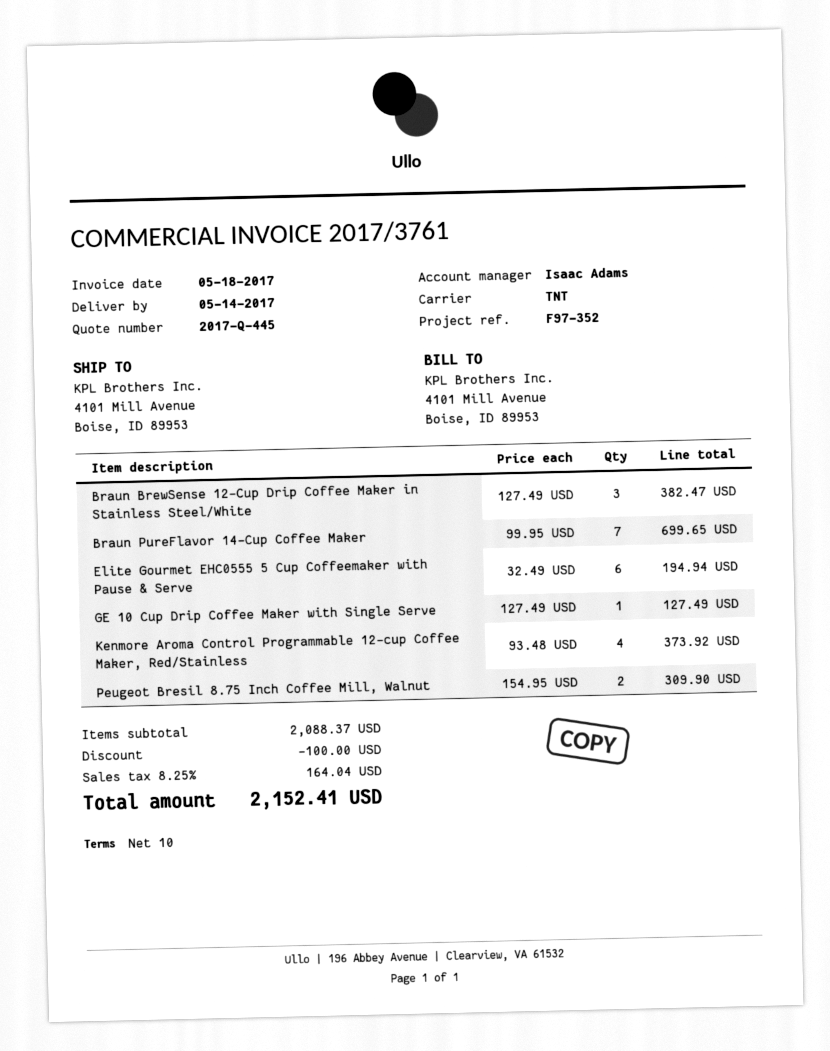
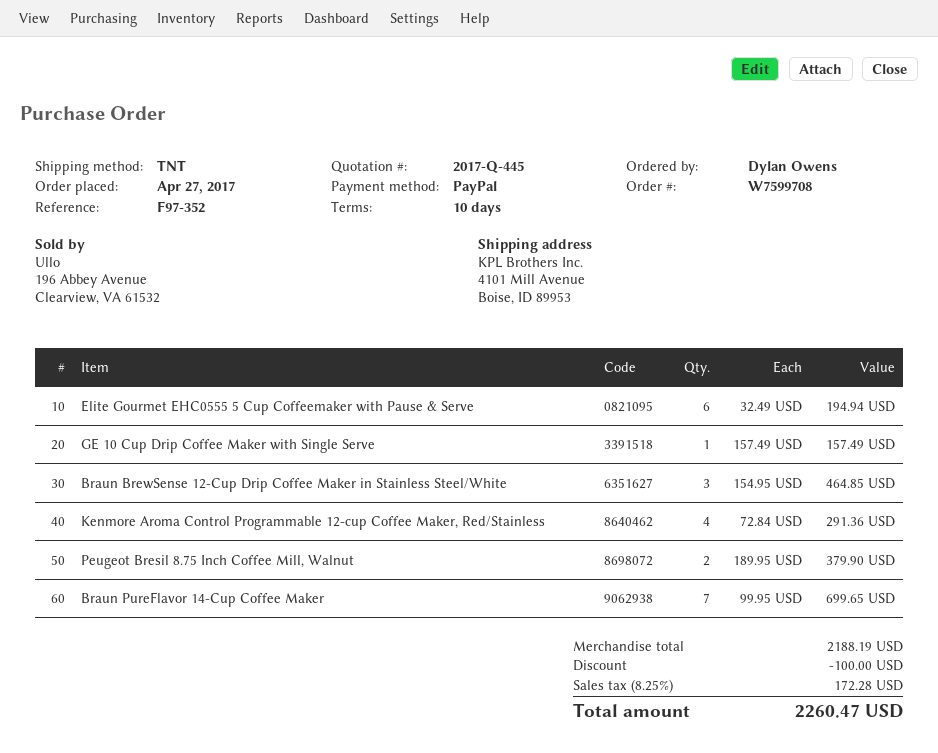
Braun BrewSense 12-Cup Drip Coffee Maker in Stainless Steel/White: 3 x 127.49 = 382.47 -> 3 x 154.95 = 464.85
GE 10 Cup Drip Coffee Maker with Single Serve: 1 x 127.49 = 127.49 -> 1 x 157.49 = 157.49
Kenmore Aroma Control Programmable 12-cup Coffee Maker, Red/Stainless: 4 x 93.48 = 373.92 -> 4 x 72.84 = 291.36
Peugeot Bresil 8.75 Inch Coffee Mill, Walnut: 2 x 154.95 = 309.90 -> 2 x 189.95 = 379.90
subtotal: 2088.37 -> 2188.19
tax: 8.25% = 164.04 -> 8.25% = 172.28
total: 2152.41 -> 2260.47

